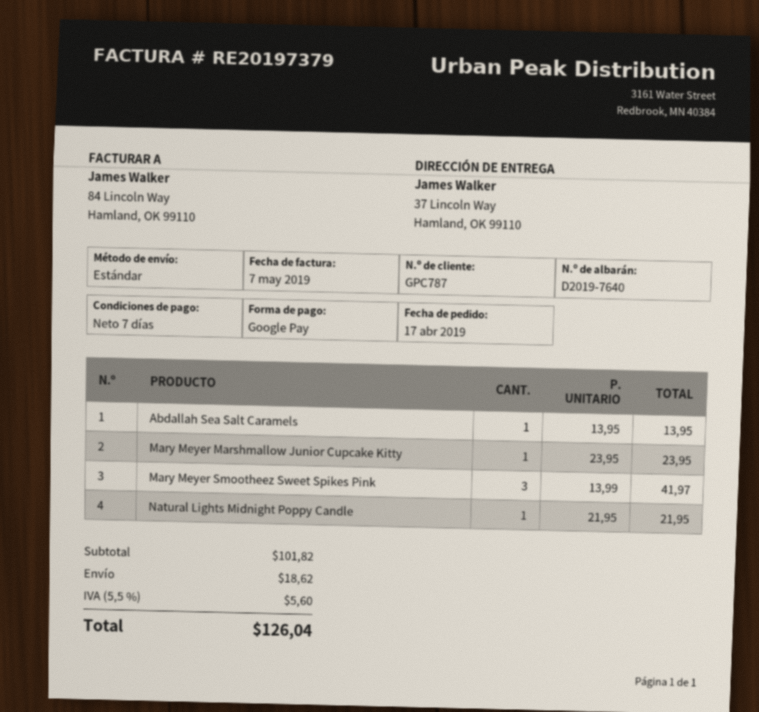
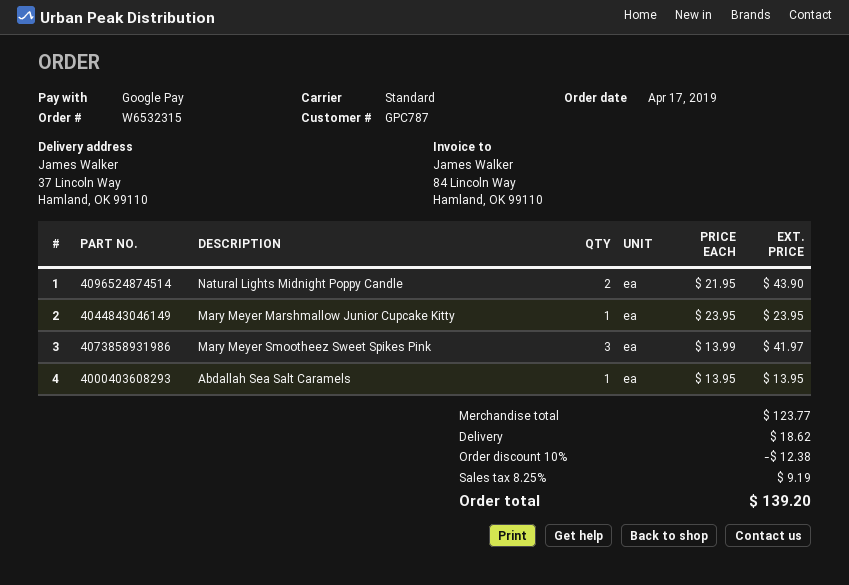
Natural Lights Midnight Poppy Candle: 1 x 21.95 = 21.95 -> 2 x 21.95 = 43.90
subtotal: 101.82 -> 123.77
discount: none -> 10% = 12.38
tax: 5.5% = 5.60 -> 8.25% = 9.19
total: 126.04 -> 139.20

